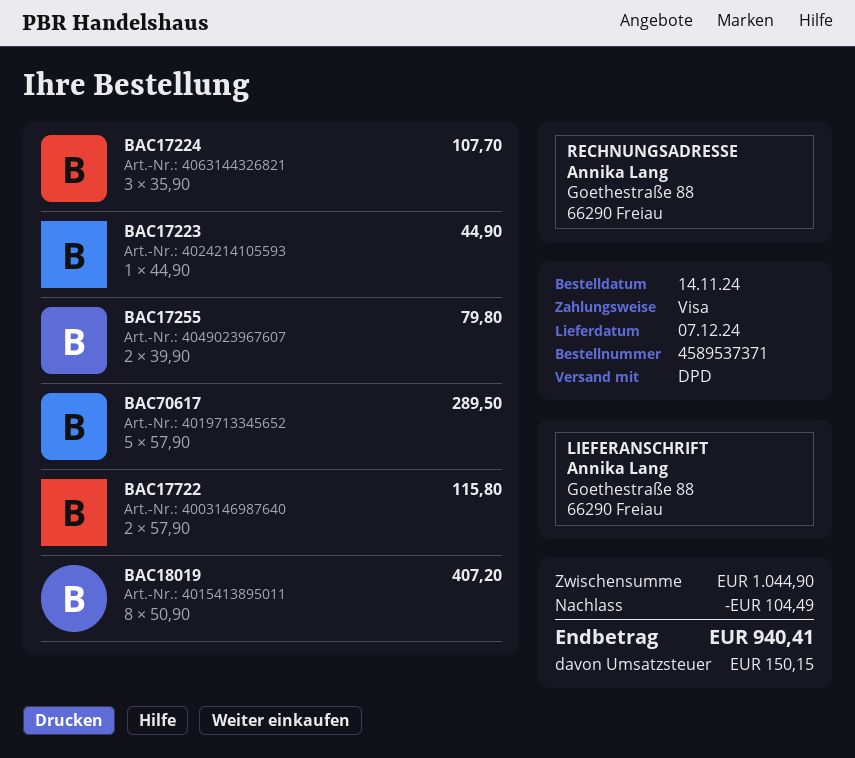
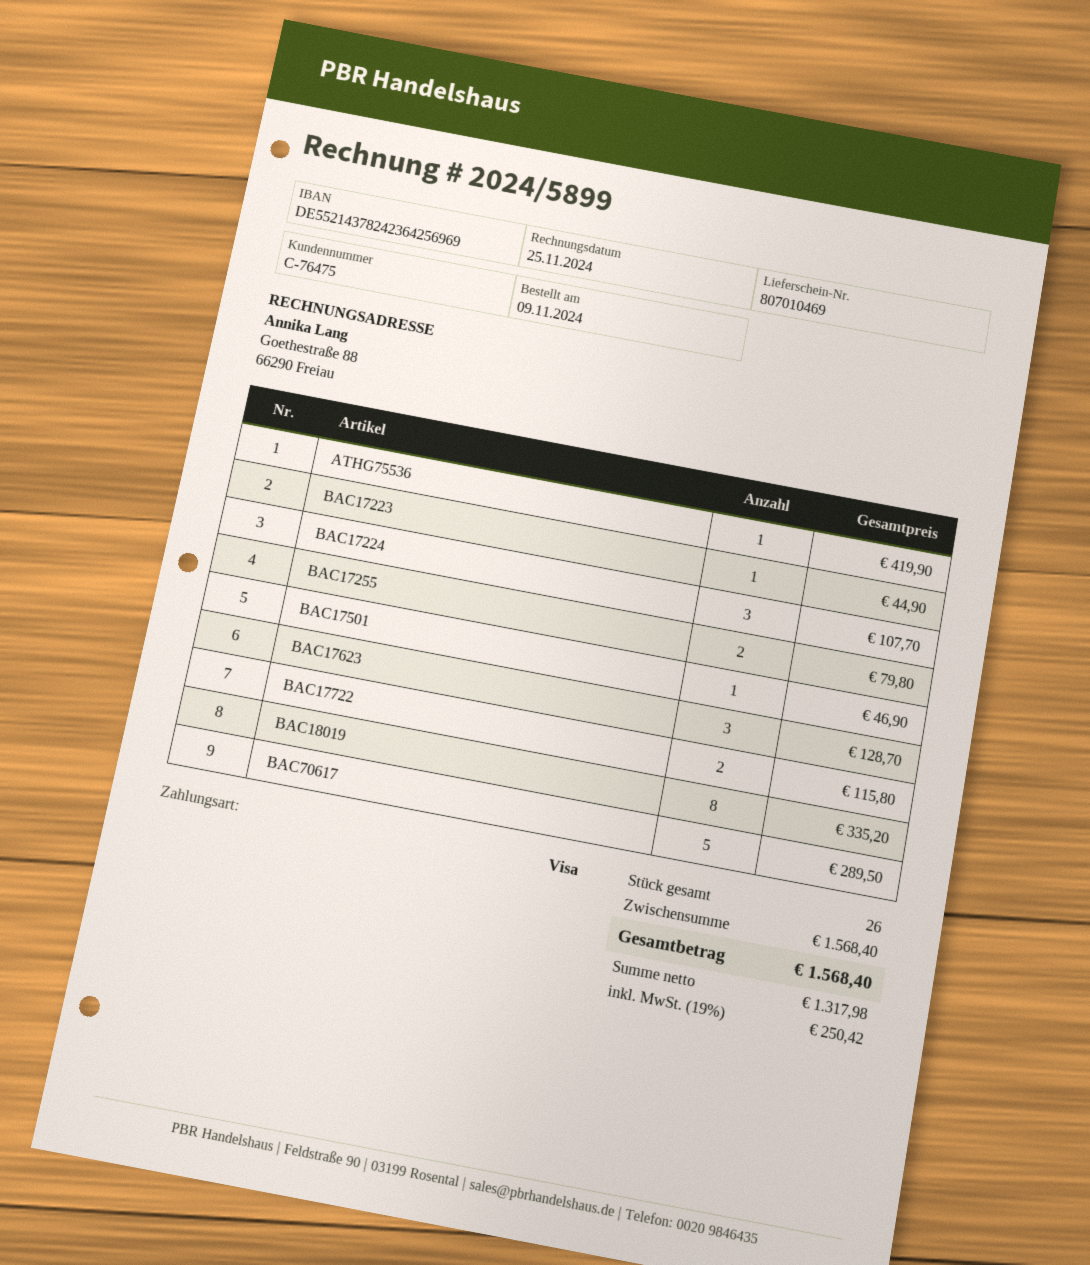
order date: 2024-11-14 -> 2024-11-09
BAC18019: 8 for 407.20 -> 8 for 335.20
ATHG75536: none -> 1 for 419.90
BAC17501: none -> 1 for 46.90
BAC17623: none -> 3 for 128.70
subtotal: 1044.90 -> 1568.40
discount: 104.49 -> none
tax: 150.15 -> 250.42
total: 940.41 -> 1568.40

